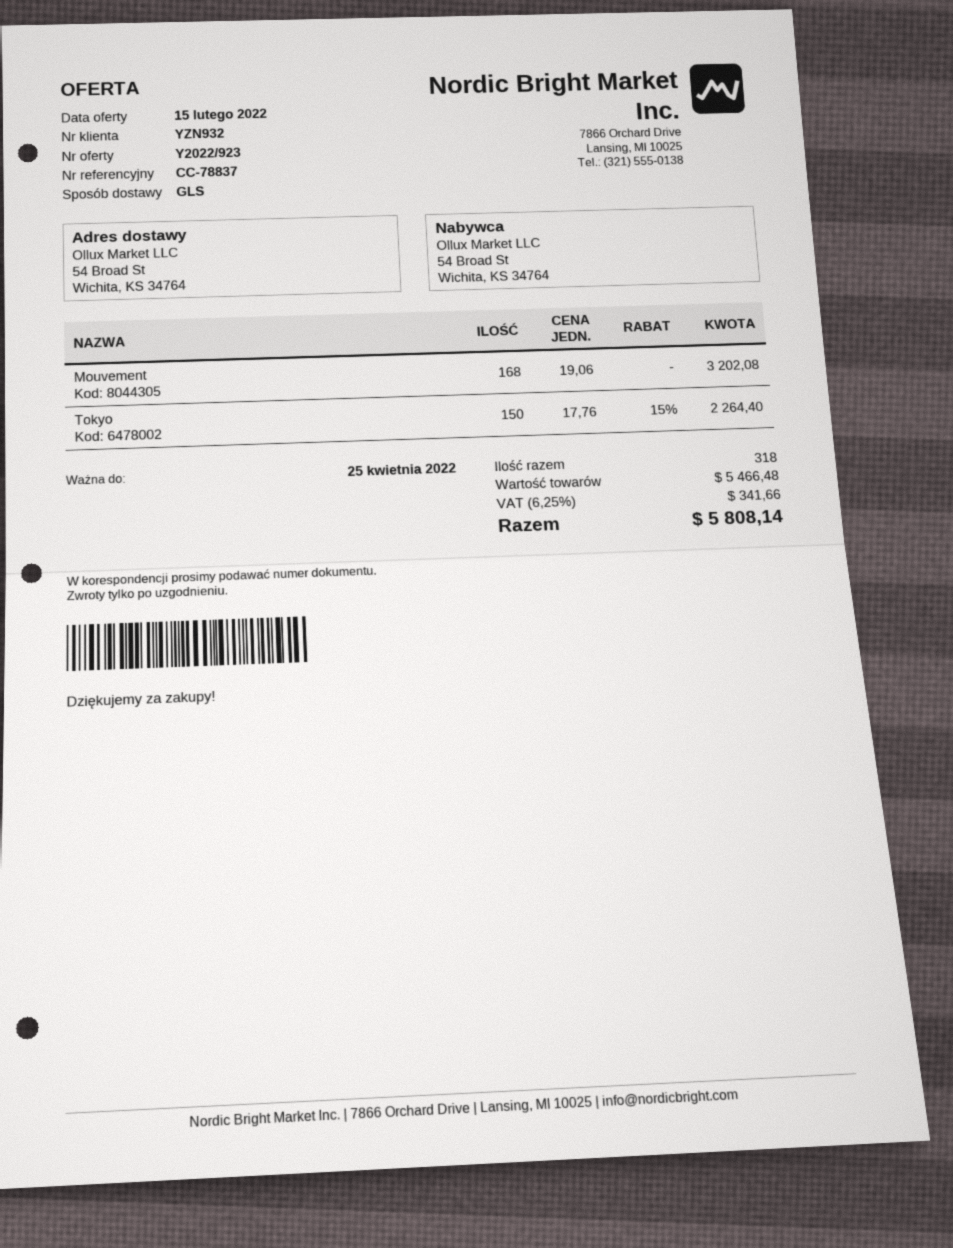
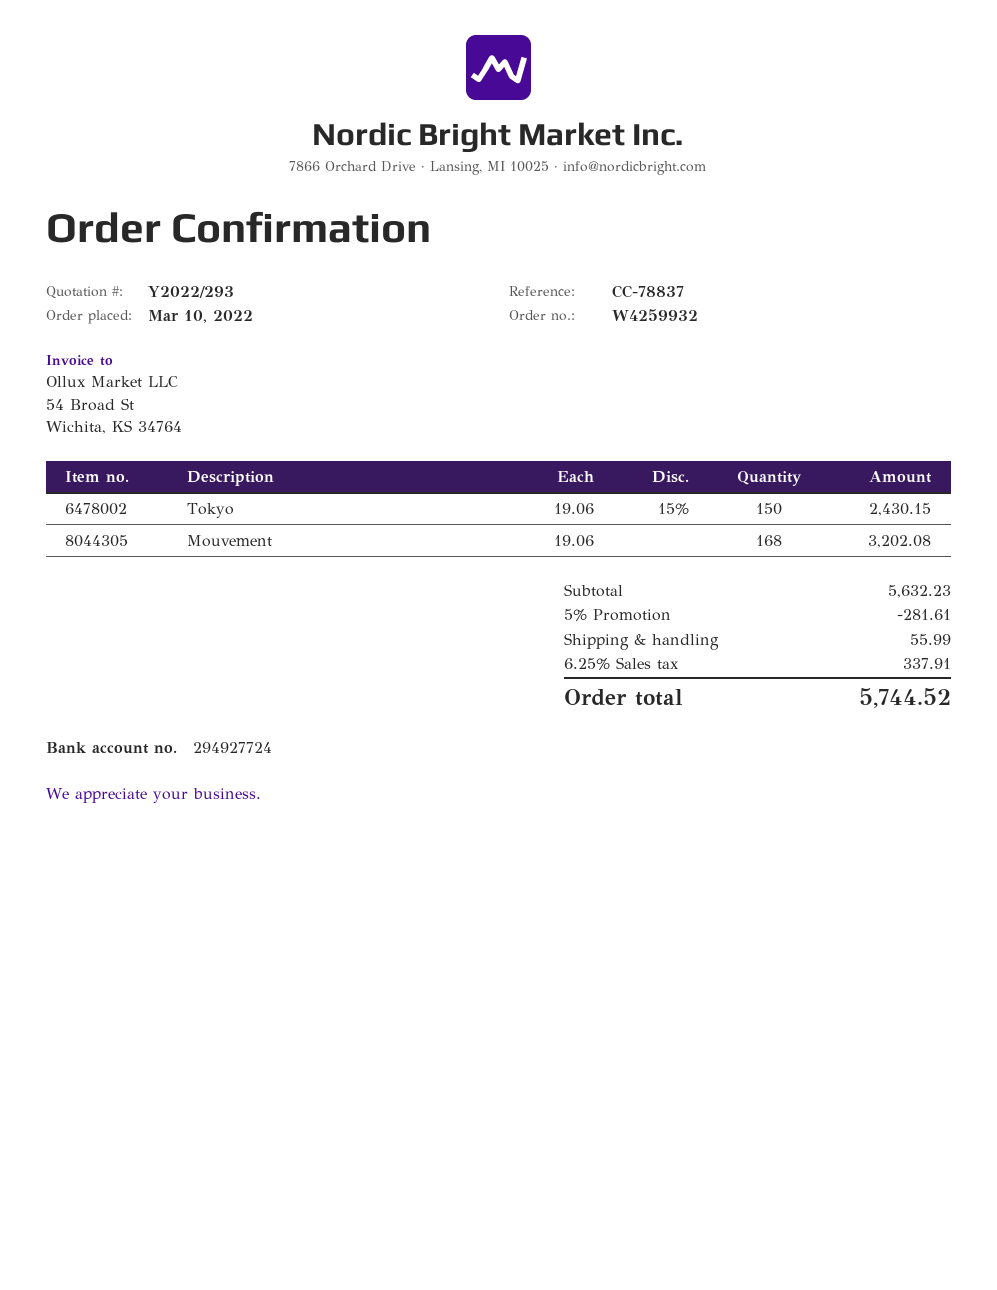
quote number: Y2022/923 -> Y2022/293
Tokyo: 150 x 17.76 - 15% = 2264.40 -> 150 x 19.06 - 15% = 2430.15
subtotal: 5466.48 -> 5632.23
discount: none -> 5% = 281.61
shipping: none -> 55.99
tax: 6.25% = 341.66 -> 6.25% = 337.91
total: 5808.14 -> 5744.52

